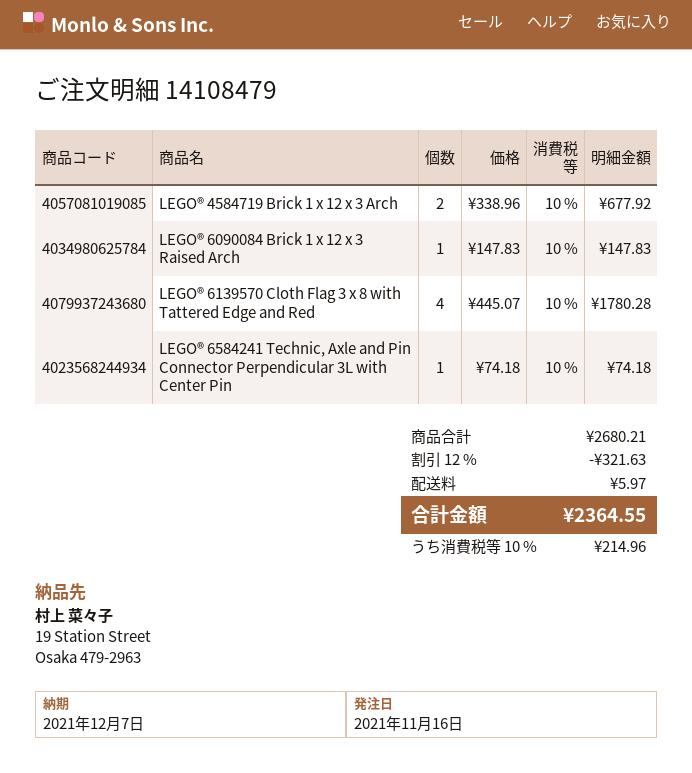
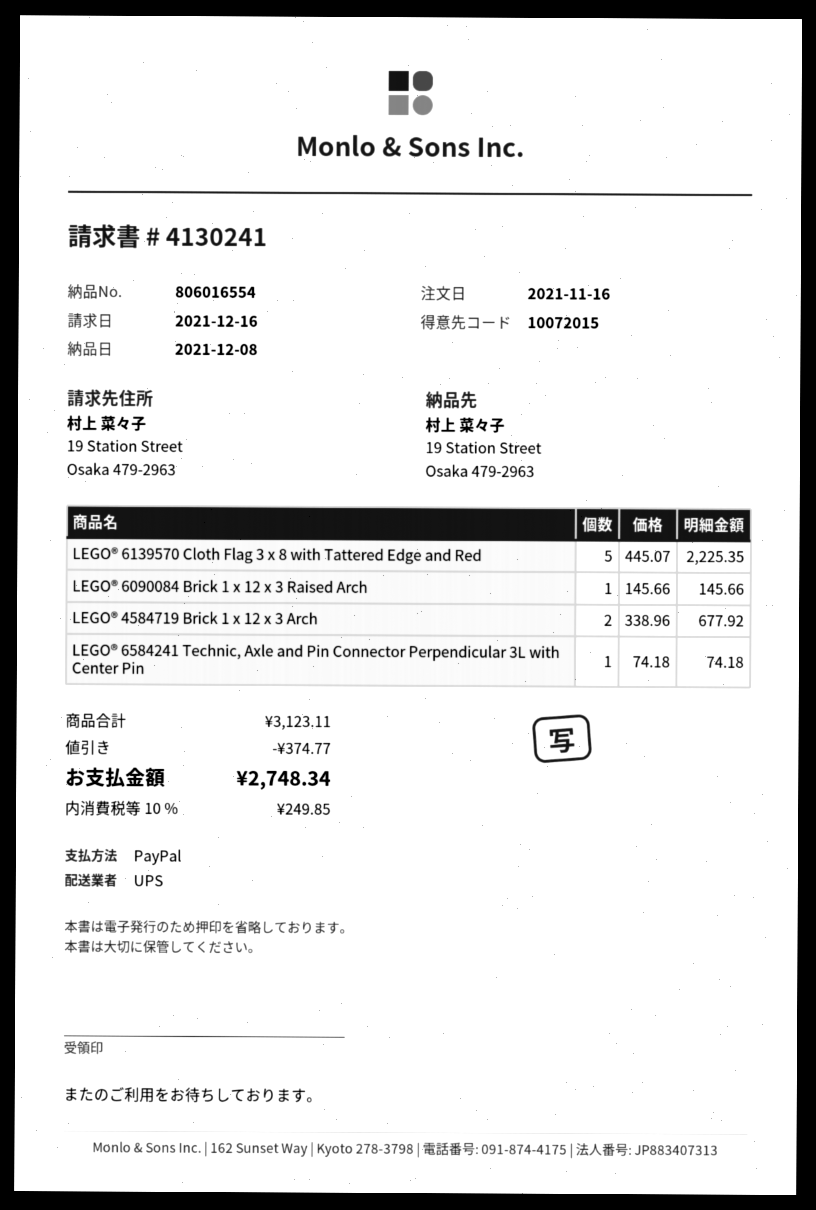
delivery date: 2021-12-07 -> 2021-12-08
LEGO® 6090084 Brick 1 x 12 x 3 Raised Arch: 1 x 147.83 = 147.83 -> 1 x 145.66 = 145.66
LEGO® 6139570 Cloth Flag 3 x 8 with Tattered Edge and Red: 4 x 445.07 = 1780.28 -> 5 x 445.07 = 2225.35
subtotal: 2680.21 -> 3123.11
discount: 321.63 -> 374.77
shipping: 5.97 -> none
tax: 10% = 214.96 -> 10% = 249.85
total: 2364.55 -> 2748.34

